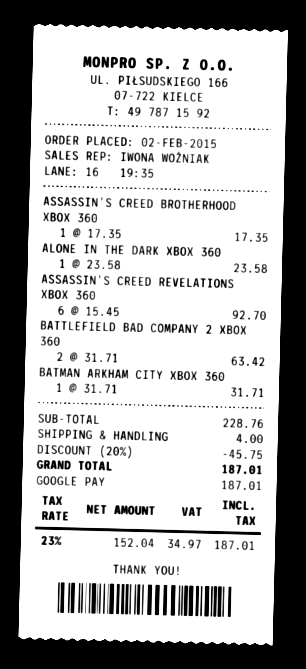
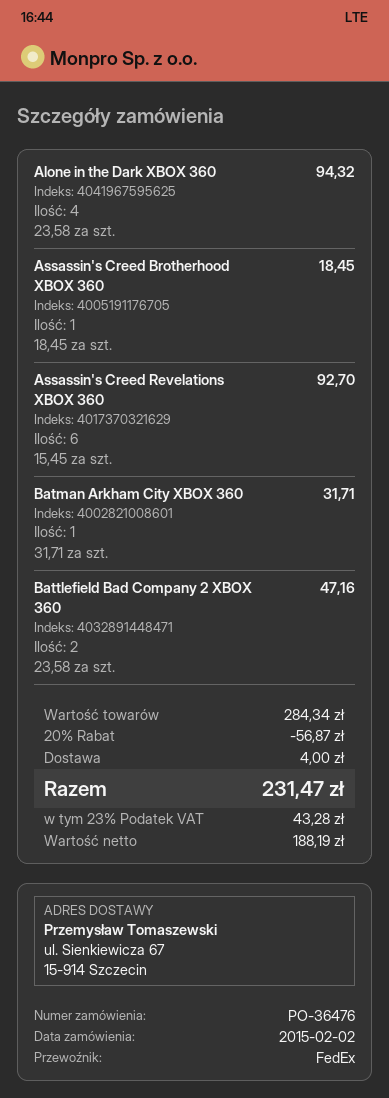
ASSASSIN'S CREED BROTHERHOOD XBOX 360: 1 x 17.35 = 17.35 -> 1 x 18.45 = 18.45
ALONE IN THE DARK XBOX 360: 1 x 23.58 = 23.58 -> 4 x 23.58 = 94.32
BATTLEFIELD BAD COMPANY 2 XBOX 360: 2 x 31.71 = 63.42 -> 2 x 23.58 = 47.16
subtotal: 228.76 -> 284.34
discount: 20% = 45.75 -> 20% = 56.87
net: 152.04 -> 188.19
tax: 23% = 34.97 -> 23% = 43.28
total: 187.01 -> 231.47

